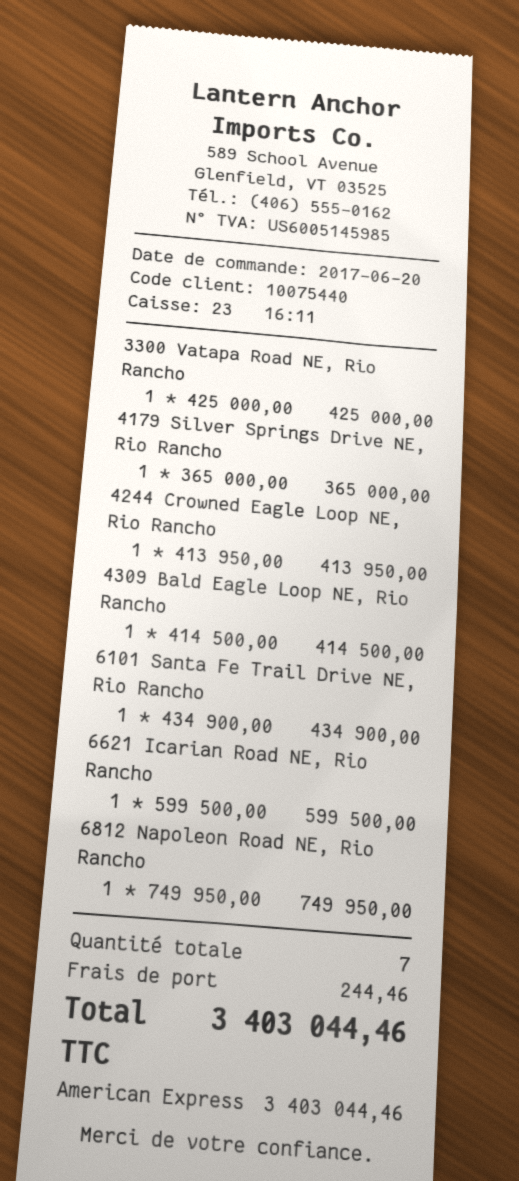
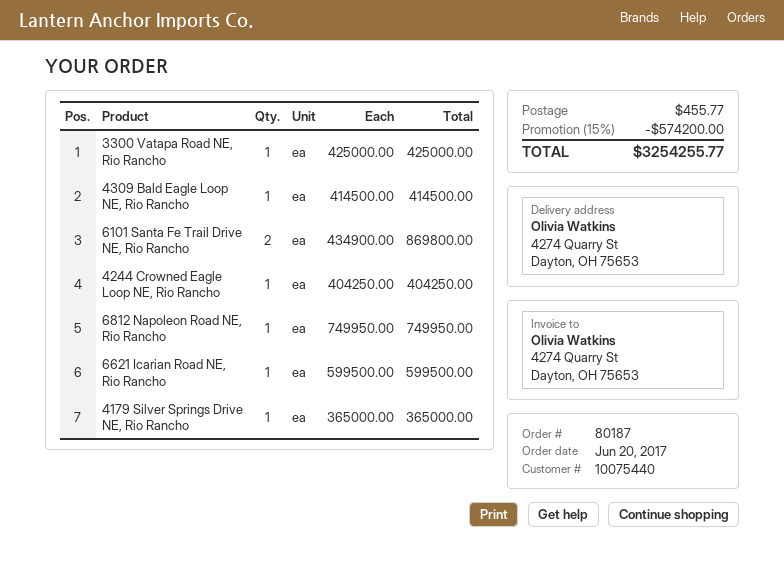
4244 Crowned Eagle Loop NE, Rio Rancho: 1 x 413950.00 = 413950.00 -> 1 x 404250.00 = 404250.00
6101 Santa Fe Trail Drive NE, Rio Rancho: 1 x 434900.00 = 434900.00 -> 2 x 434900.00 = 869800.00
discount: none -> 15% = 574200.00
shipping: 244.46 -> 455.77
total: 3403044.46 -> 3254255.77

